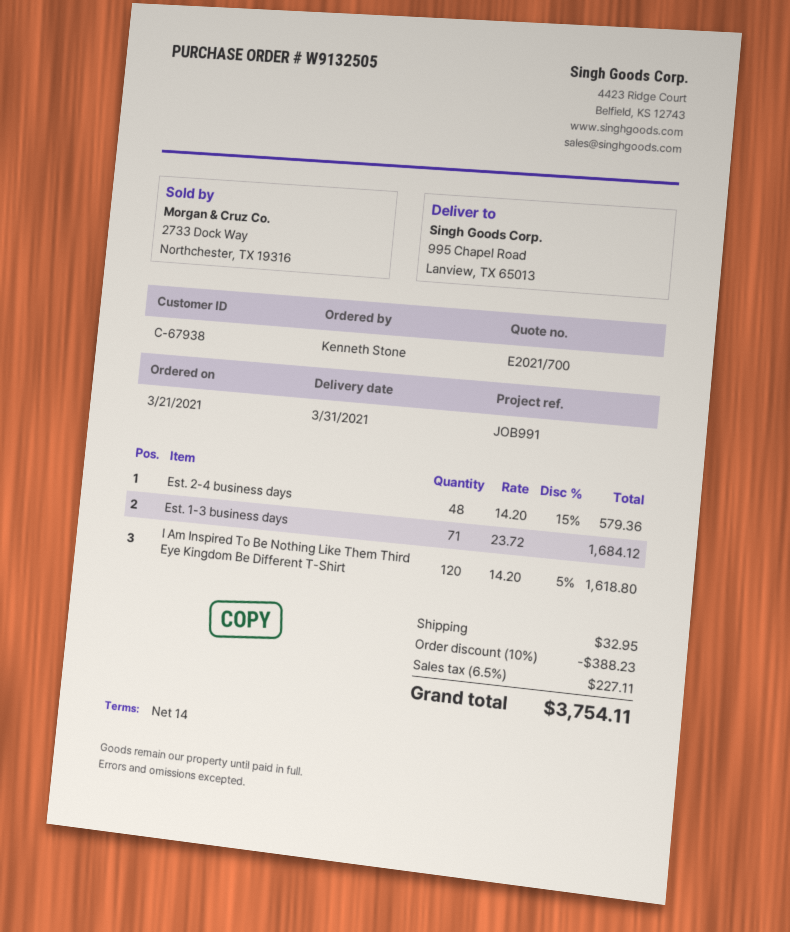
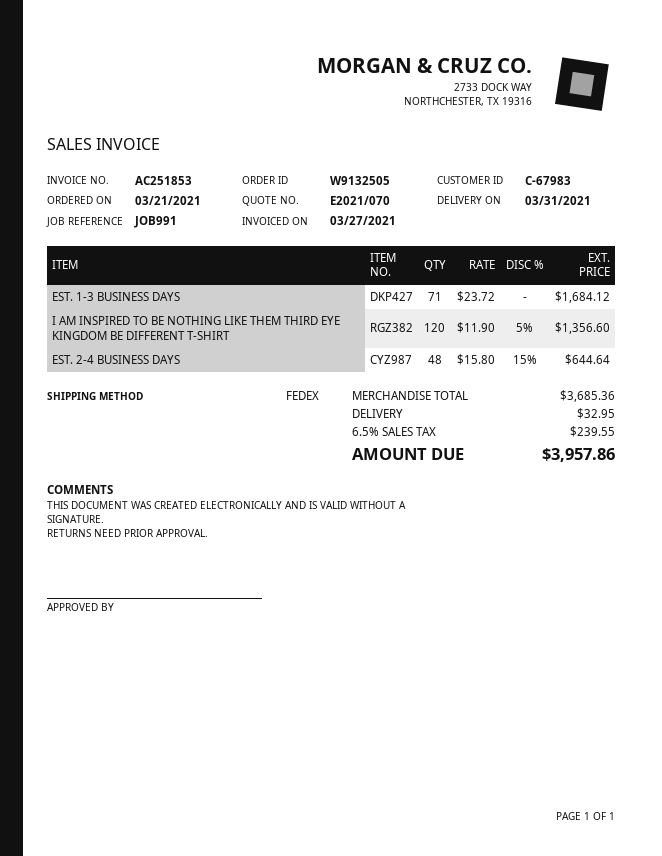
quote number: E2021/700 -> E2021/070
customer number: C-67938 -> C-67983
Est. 2-4 business days: 48 x 14.20 - 15% = 579.36 -> 48 x 15.80 - 15% = 644.64
I Am Inspired To Be Nothing Like Them Third Eye Kingdom Be Different T-Shirt: 120 x 14.20 - 5% = 1618.80 -> 120 x 11.90 - 5% = 1356.60
discount: 10% = 388.23 -> none
tax: 6.5% = 227.11 -> 6.5% = 239.55
total: 3754.11 -> 3957.86

